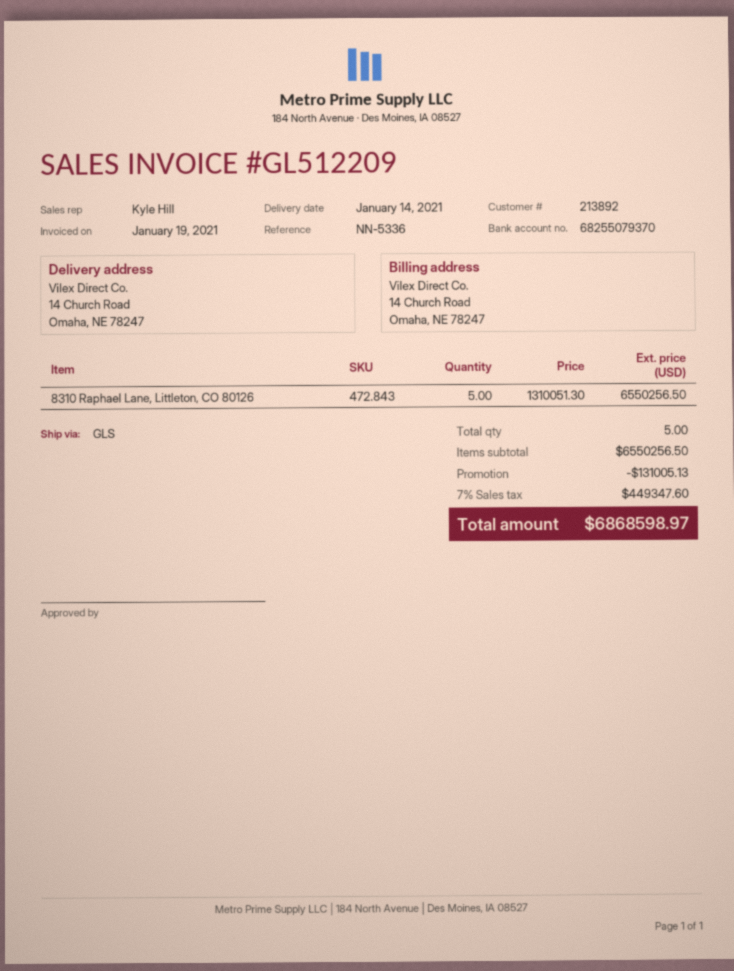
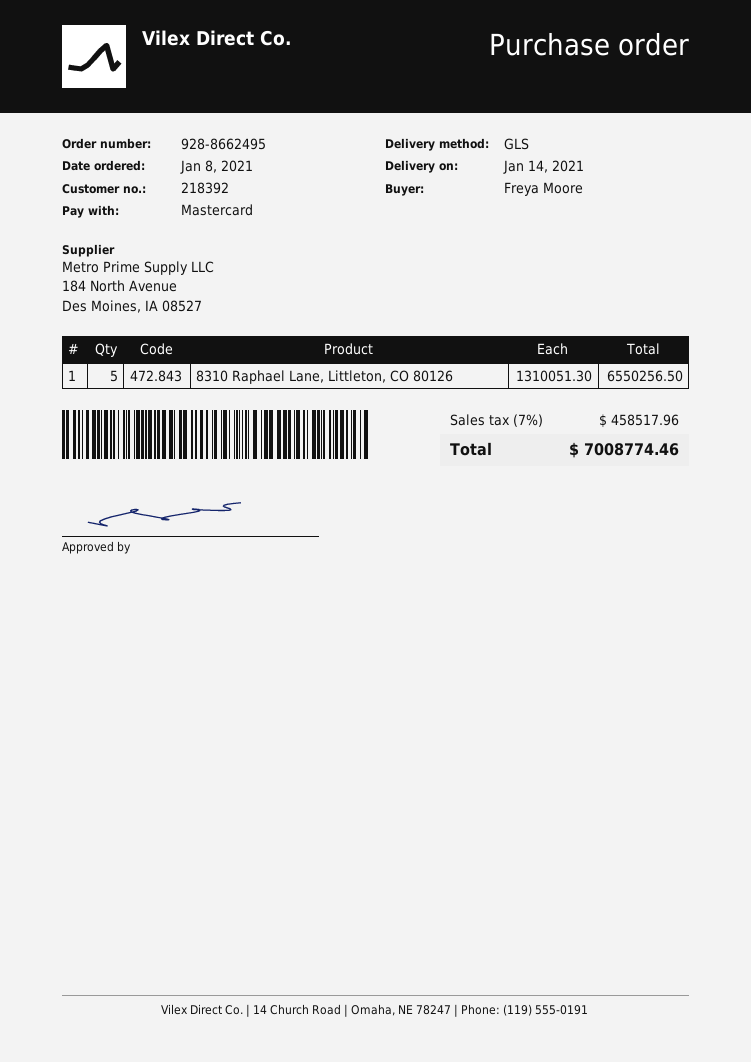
customer number: 213892 -> 218392
discount: 131005.13 -> none
tax: 7% = 449347.60 -> 7% = 458517.96
total: 6868598.97 -> 7008774.46

